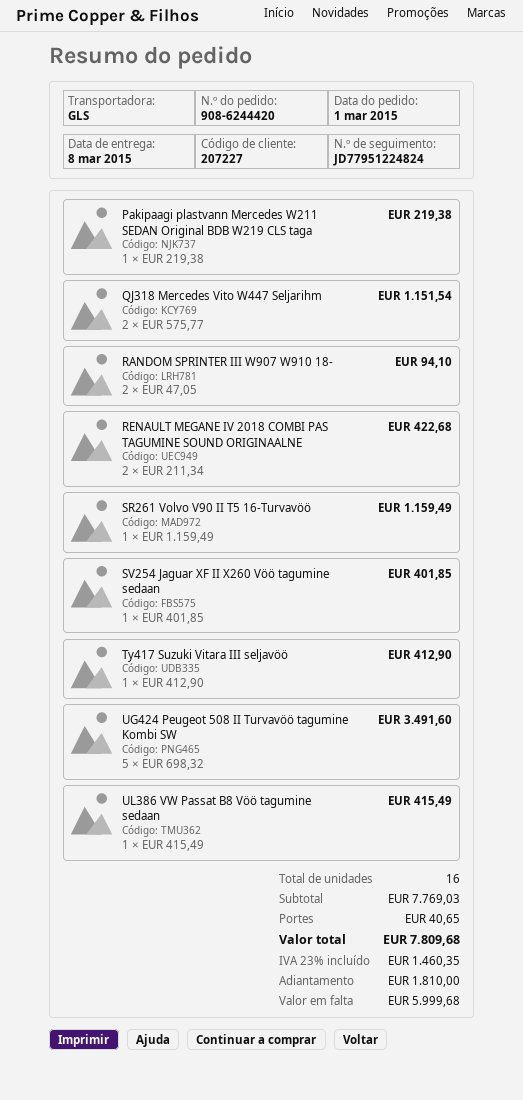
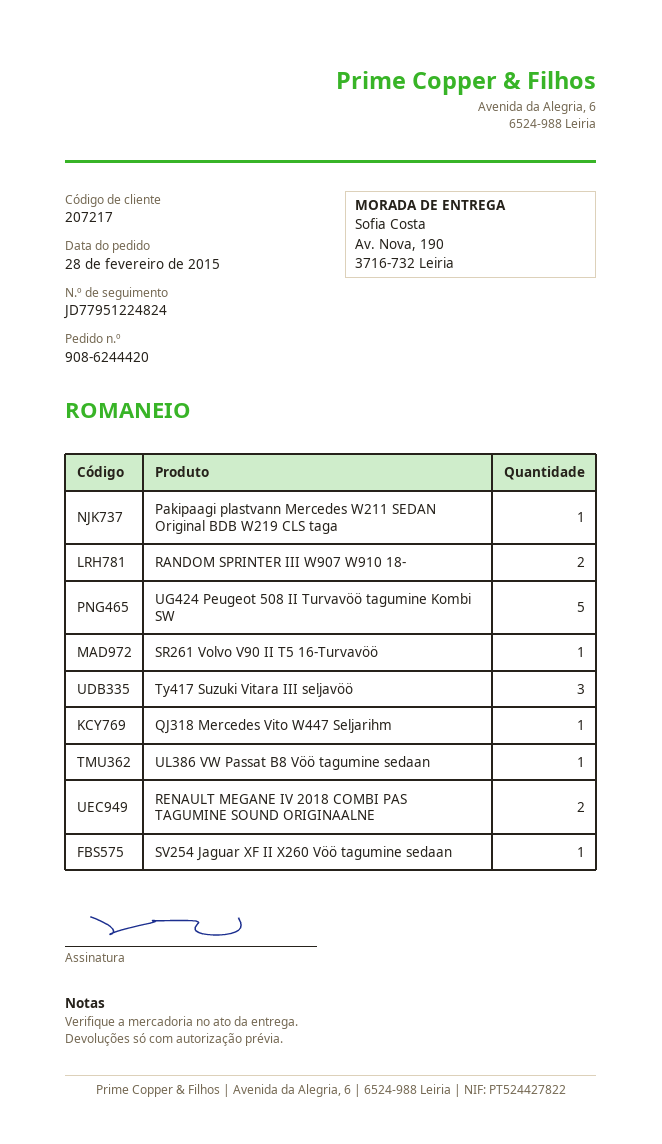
order date: 2015-03-01 -> 2015-02-28
customer number: 207227 -> 207217
QJ318 Mercedes Vito W447 Seljarihm: 2 -> 1
Ty417 Suzuki Vitara III seljavöö: 1 -> 3

